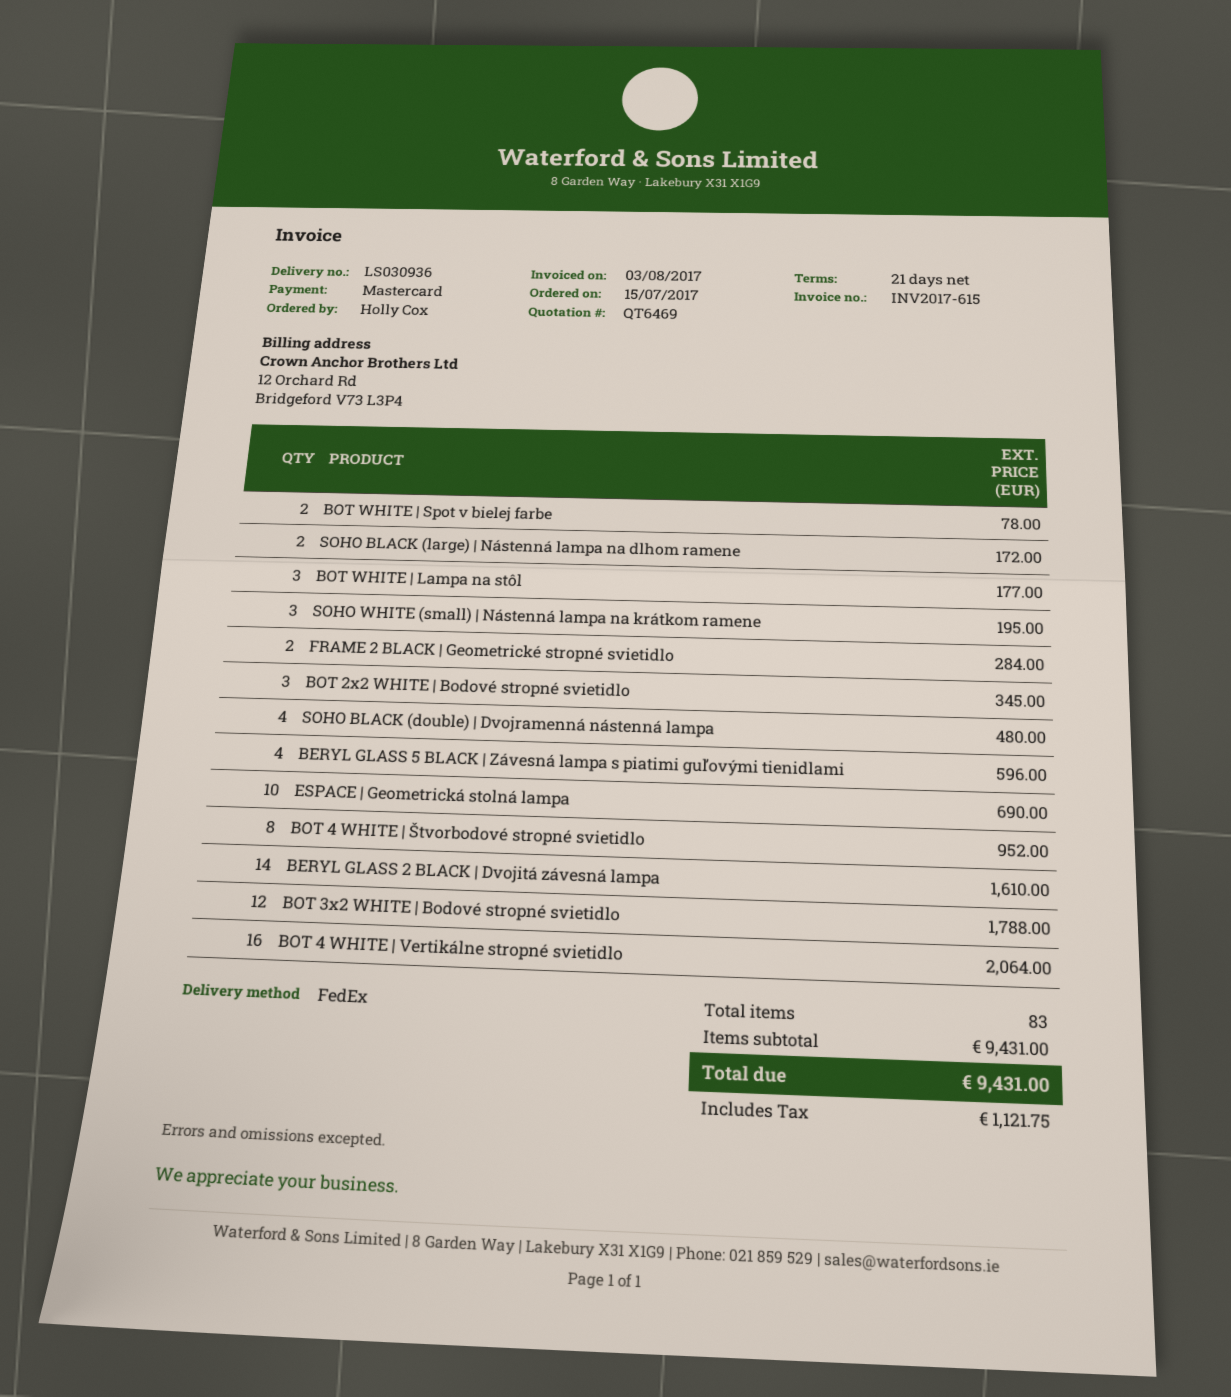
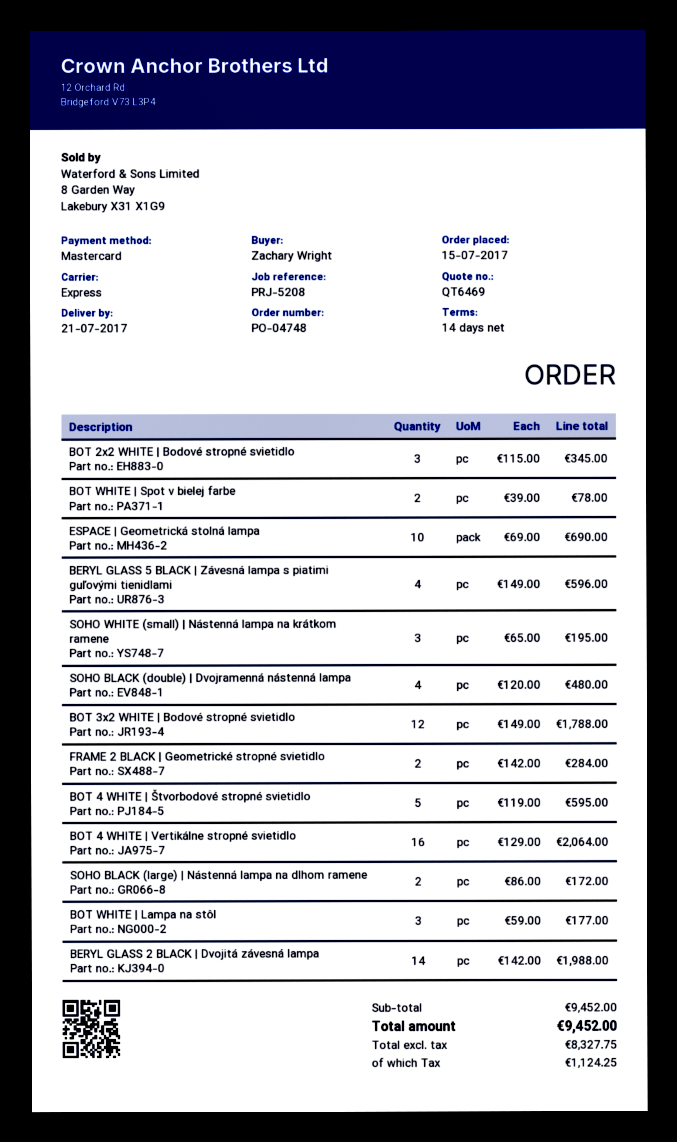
payment terms: 21 days -> 14 days
ordered by: Holly Cox -> Zachary Wright
shipping method: FedEx -> express
BOT 4 WHITE | Štvorbodové stropné svietidlo: 8 for 952.00 -> 5 for 595.00
BERYL GLASS 2 BLACK | Dvojitá závesná lampa: 14 for 1610.00 -> 14 for 1988.00
subtotal: 9431.00 -> 9452.00
tax: 1121.75 -> 1124.25
total: 9431.00 -> 9452.00

